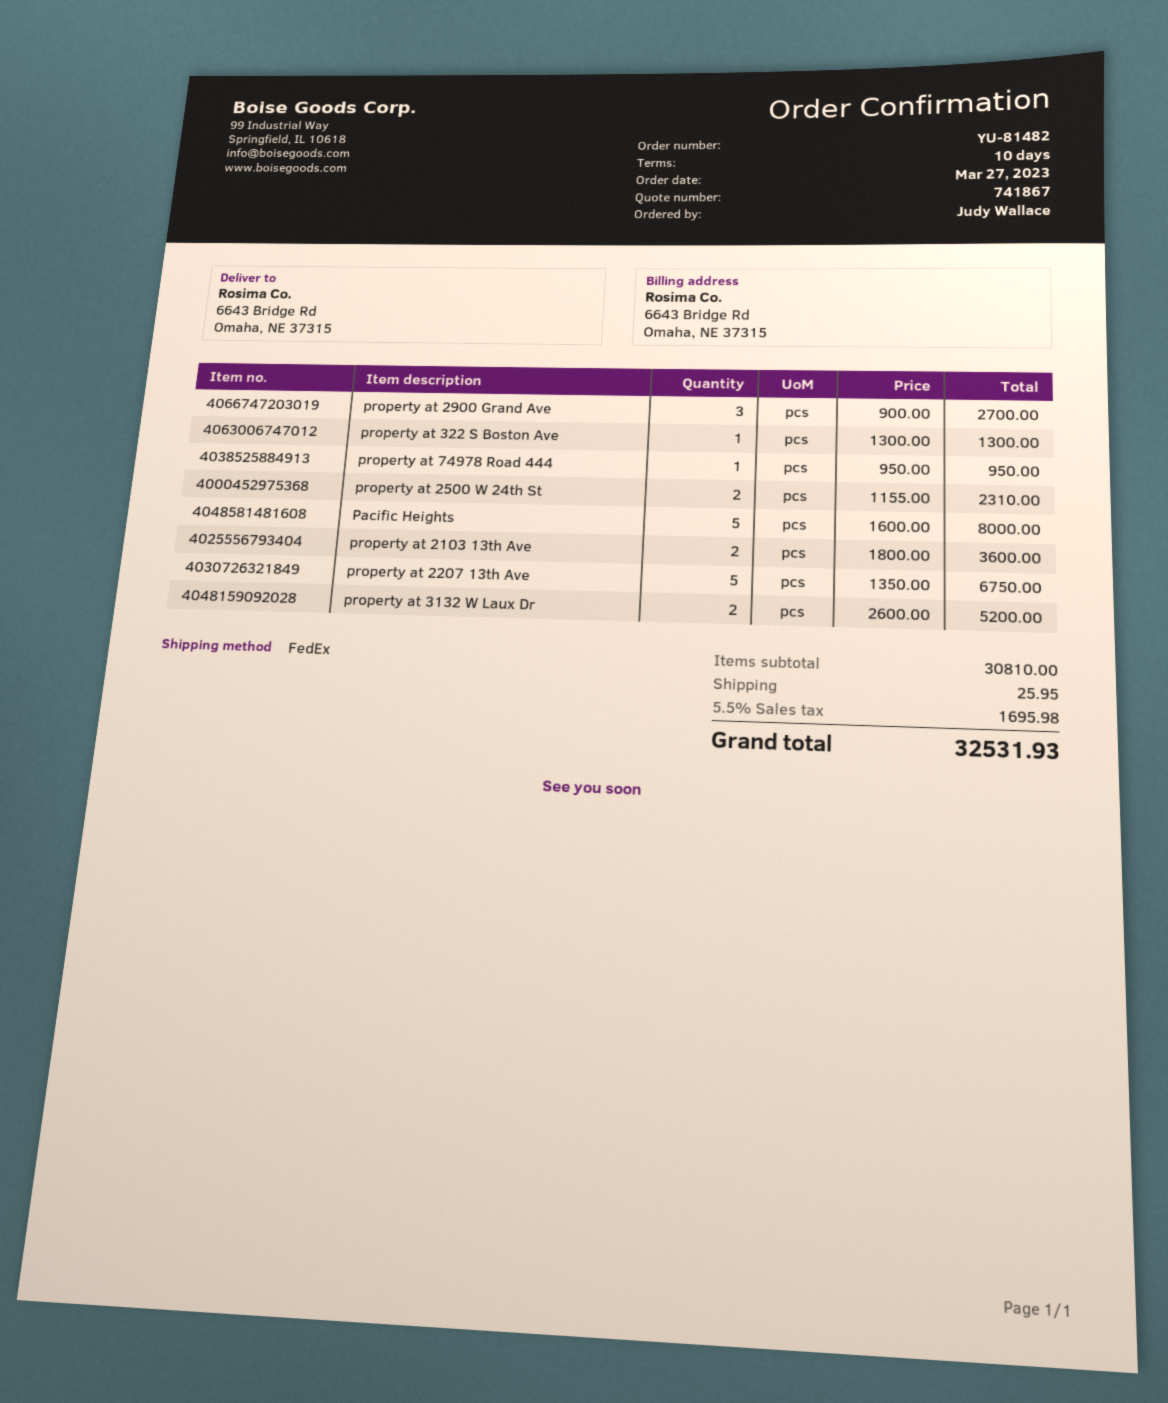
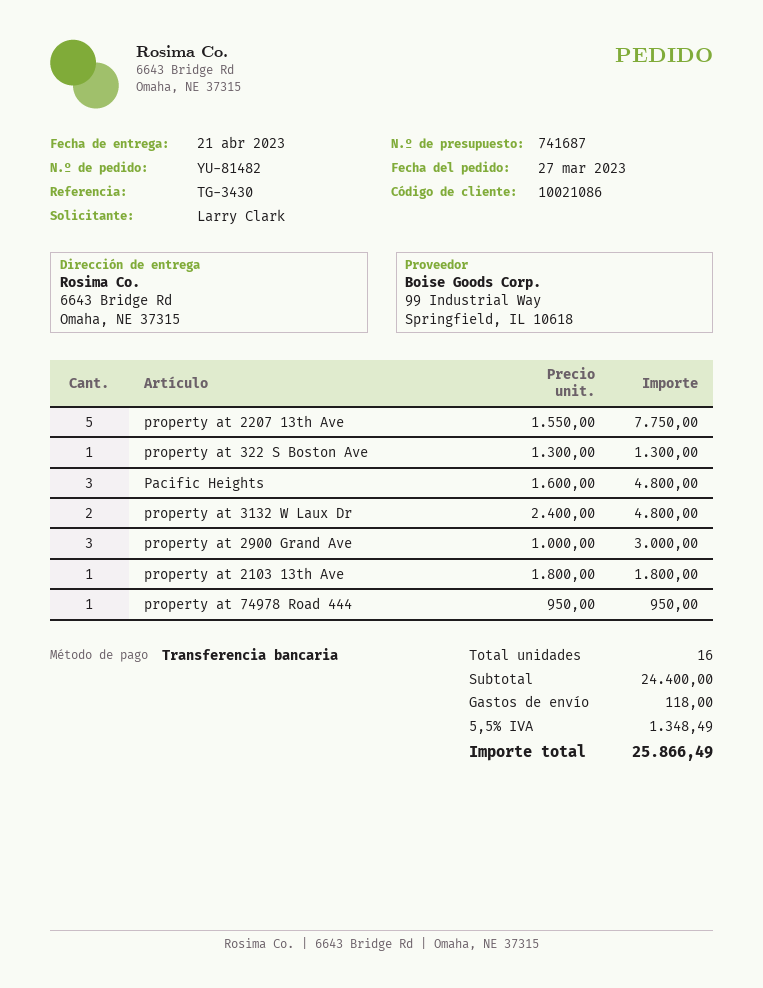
quote number: 741867 -> 741687
ordered by: Judy Wallace -> Larry Clark
property at 2900 Grand Ave: 3 x 900.00 = 2700.00 -> 3 x 1000.00 = 3000.00
property at 2500 W 24th St: 2 x 1155.00 = 2310.00 -> none
Pacific Heights: 5 x 1600.00 = 8000.00 -> 3 x 1600.00 = 4800.00
property at 2103 13th Ave: 2 x 1800.00 = 3600.00 -> 1 x 1800.00 = 1800.00
property at 2207 13th Ave: 5 x 1350.00 = 6750.00 -> 5 x 1550.00 = 7750.00
property at 3132 W Laux Dr: 2 x 2600.00 = 5200.00 -> 2 x 2400.00 = 4800.00
subtotal: 30810.00 -> 24400.00
shipping: 25.95 -> 118.00
tax: 5.5% = 1695.98 -> 5.5% = 1348.49
total: 32531.93 -> 25866.49

